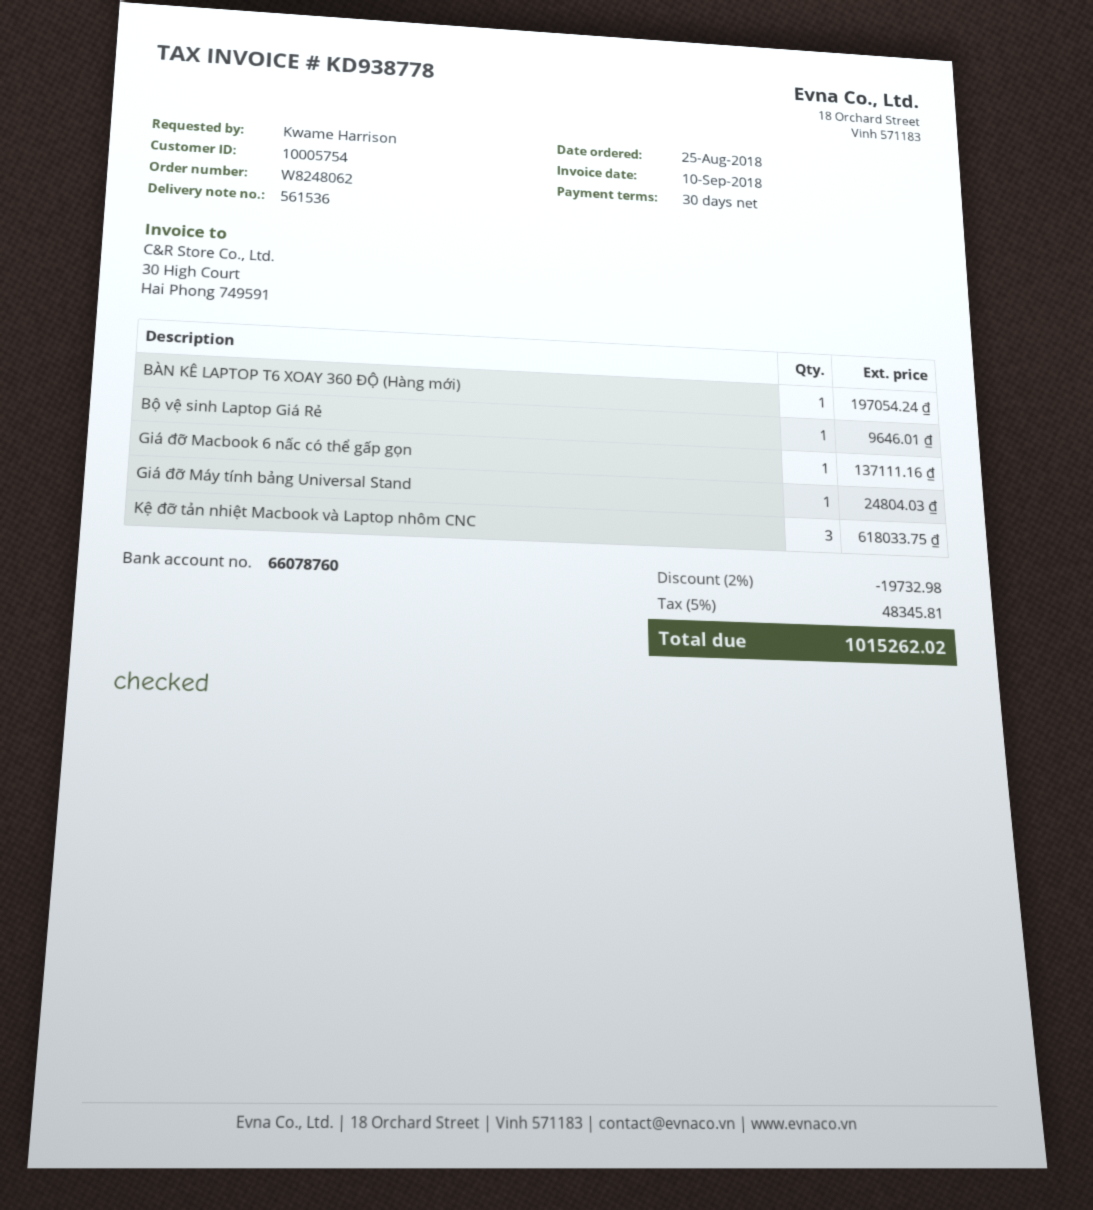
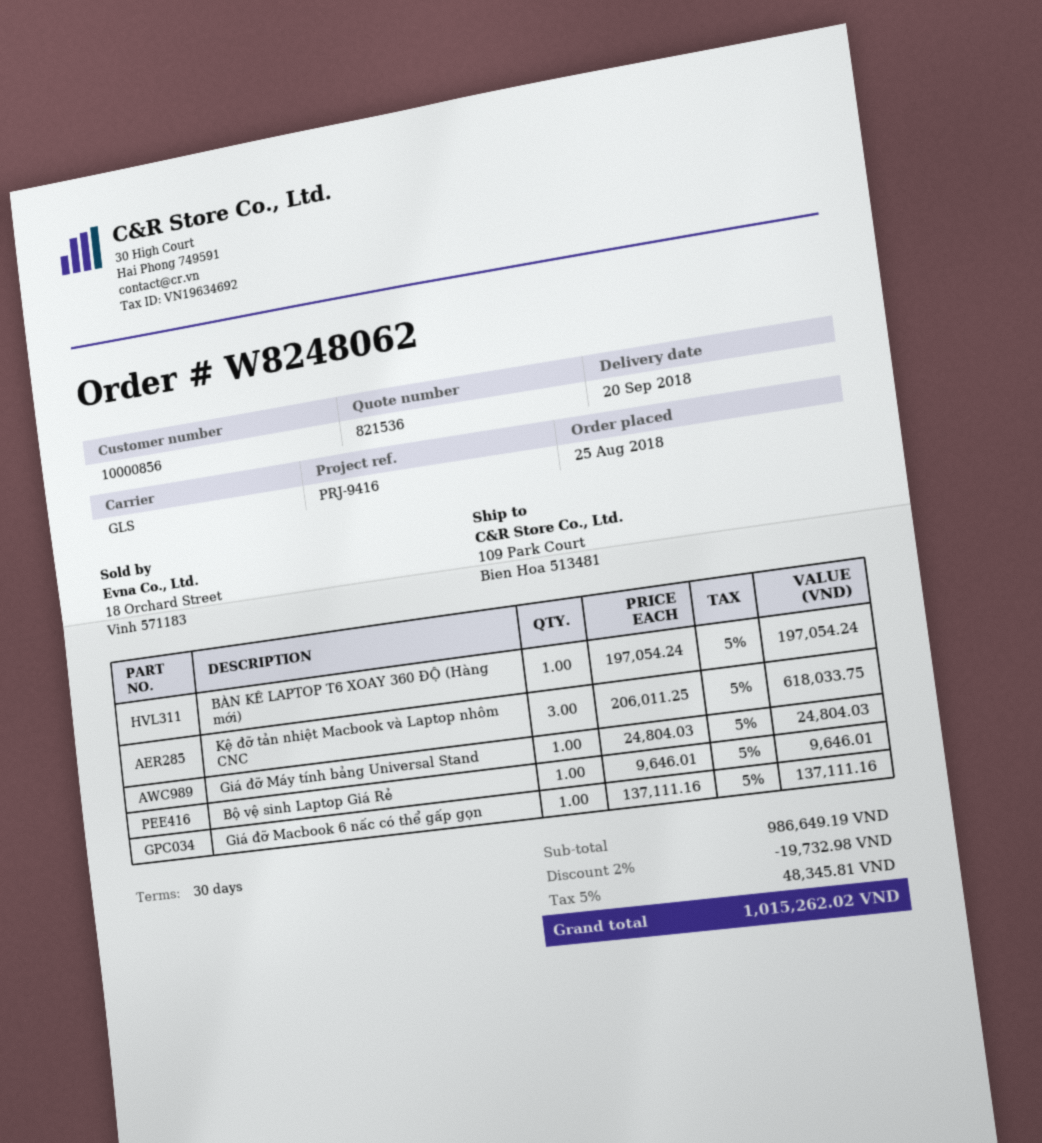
customer number: 10005754 -> 10000856

